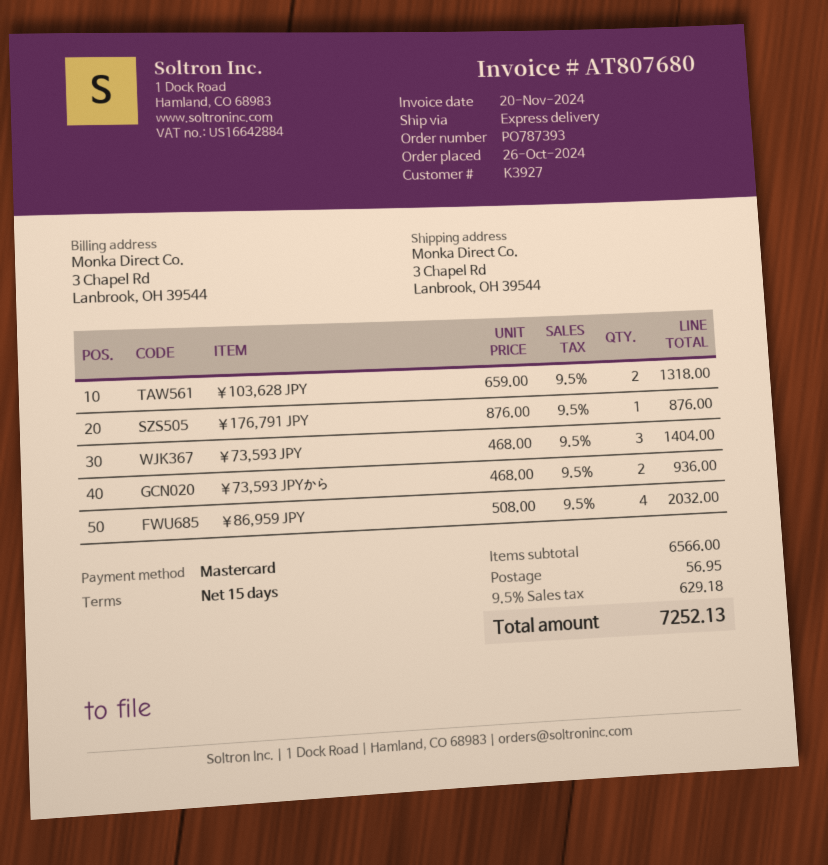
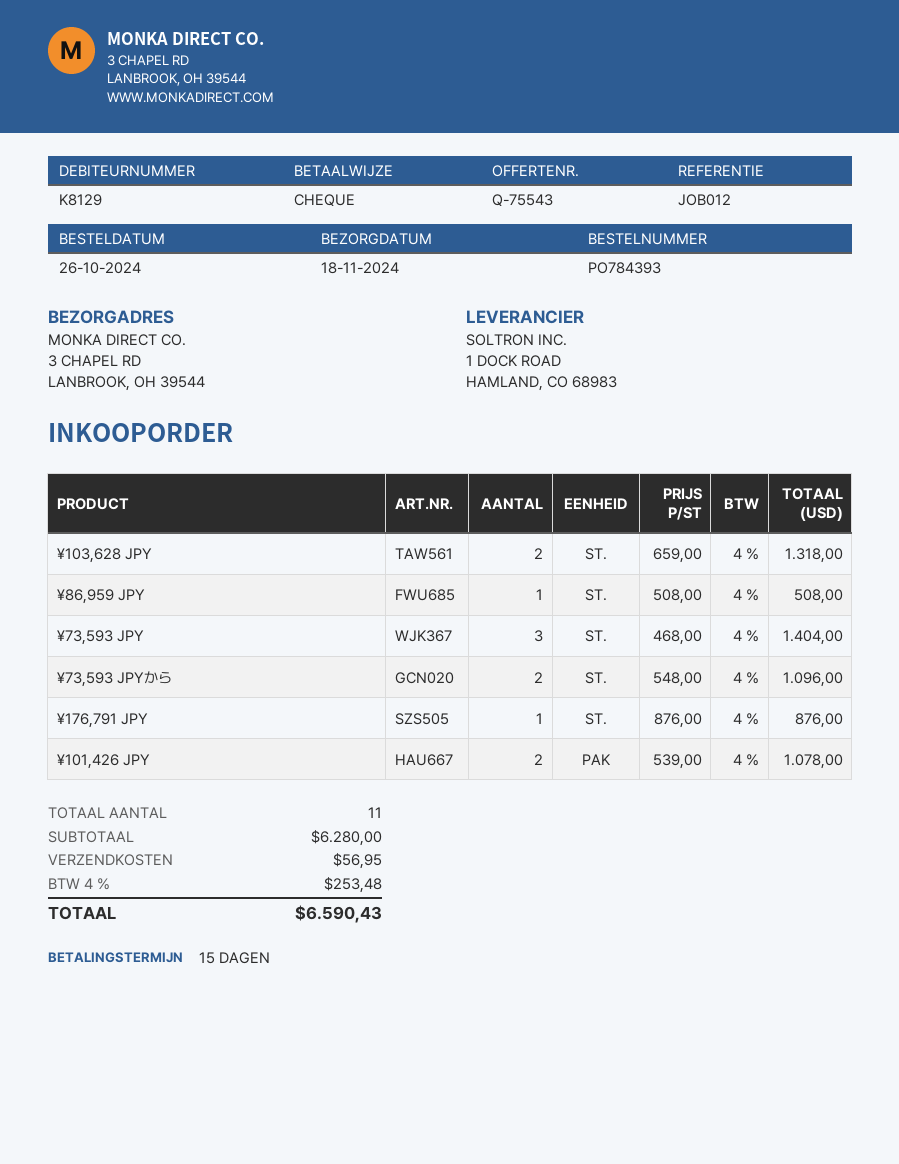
order number: PO787393 -> PO784393
customer number: K3927 -> K8129
payment method: Mastercard -> cheque
¥73,593 JPYから: 2 x 468.00 = 936.00 -> 2 x 548.00 = 1096.00
¥86,959 JPY: 4 x 508.00 = 2032.00 -> 1 x 508.00 = 508.00
¥101,426 JPY: none -> 2 x 539.00 = 1078.00
subtotal: 6566.00 -> 6280.00
tax: 9.5% = 629.18 -> 4% = 253.48
total: 7252.13 -> 6590.43

